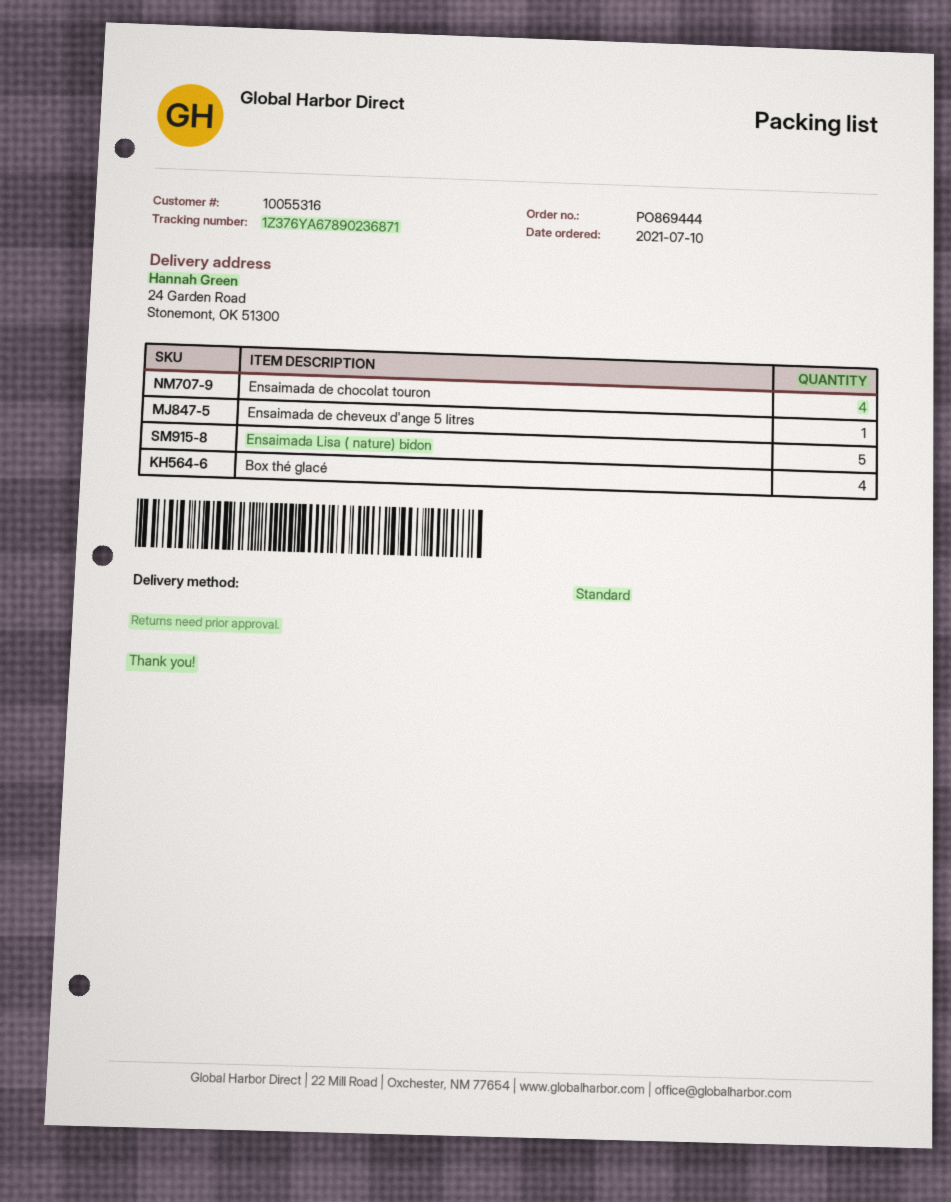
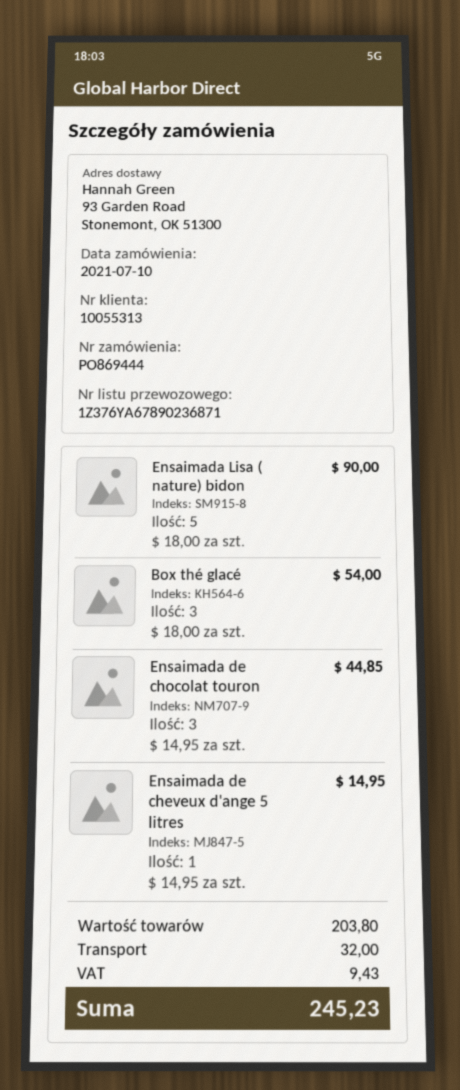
customer number: 10055316 -> 10055313
ship to: 24 Garden Road, Stonemont, OK 51300 -> 93 Garden Road, Stonemont, OK 51300
Ensaimada de chocolat touron: 4 -> 3
Box thé glacé: 4 -> 3

